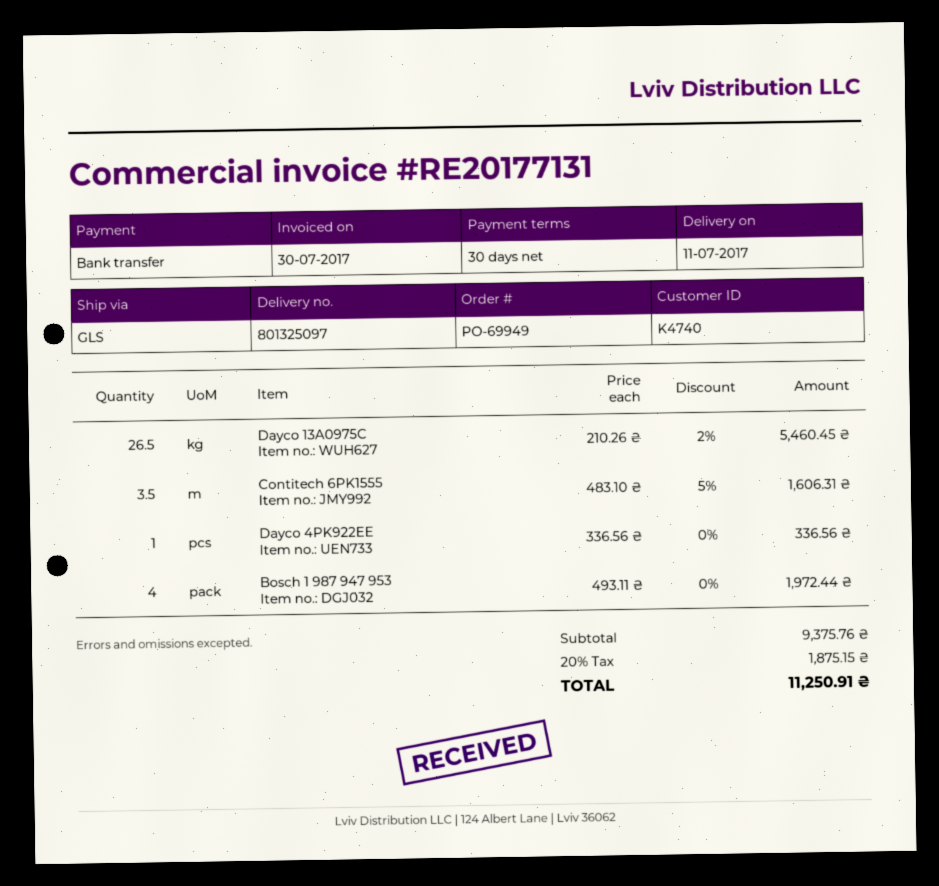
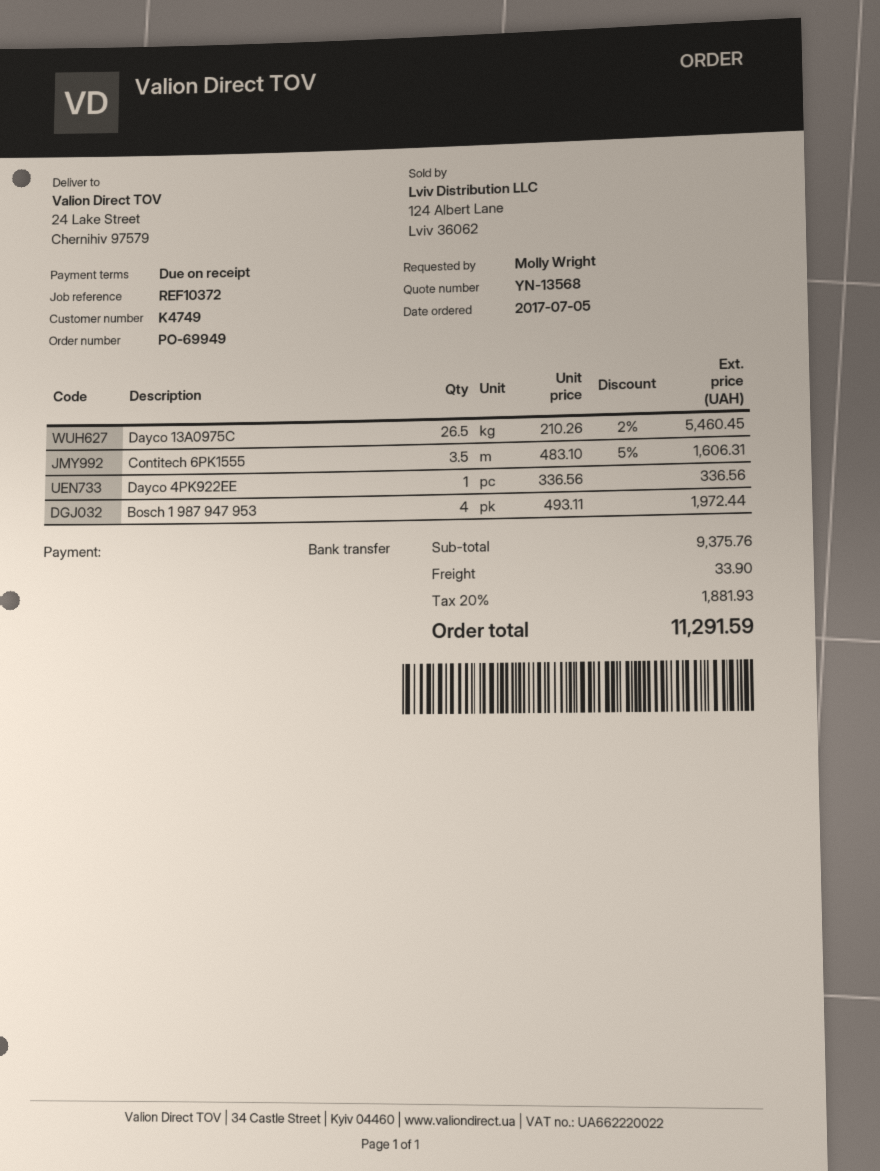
payment terms: 30 days -> on receipt
customer number: K4740 -> K4749
shipping: none -> 33.90
tax: 20% = 1875.15 -> 20% = 1881.93
total: 11250.91 -> 11291.59

